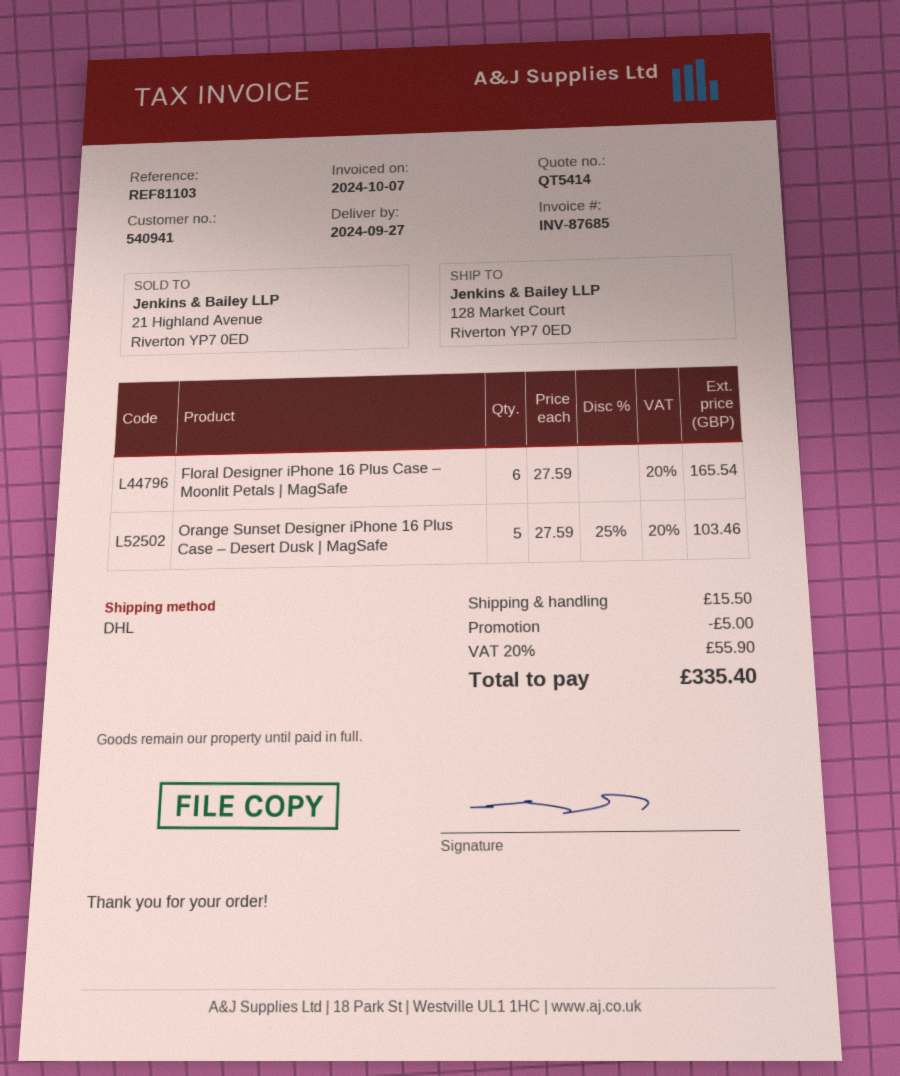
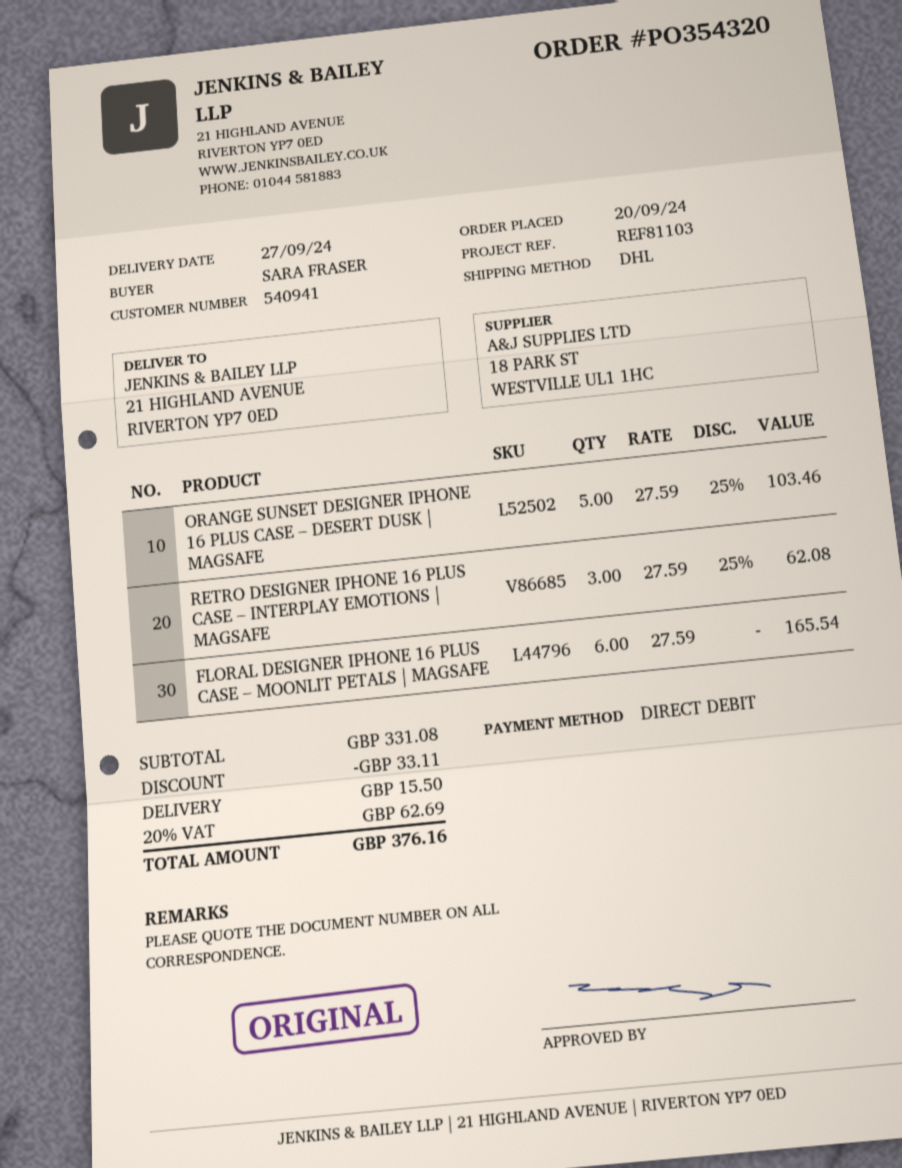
ship to: 128 Market Court, Riverton YP7 0ED -> 21 HIGHLAND AVENUE, RIVERTON YP7 0ED
RETRO DESIGNER IPHONE 16 PLUS CASE – INTERPLAY EMOTIONS | MAGSAFE: none -> 3 x 27.59 - 25% = 62.08
discount: 5.00 -> 33.11
tax: 20% = 55.90 -> 20% = 62.69
total: 335.40 -> 376.16

